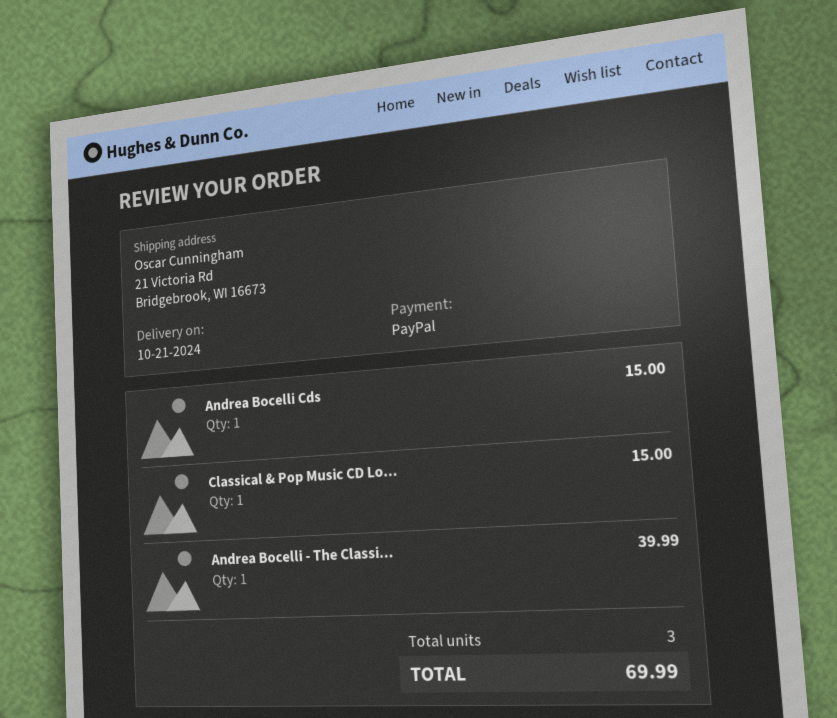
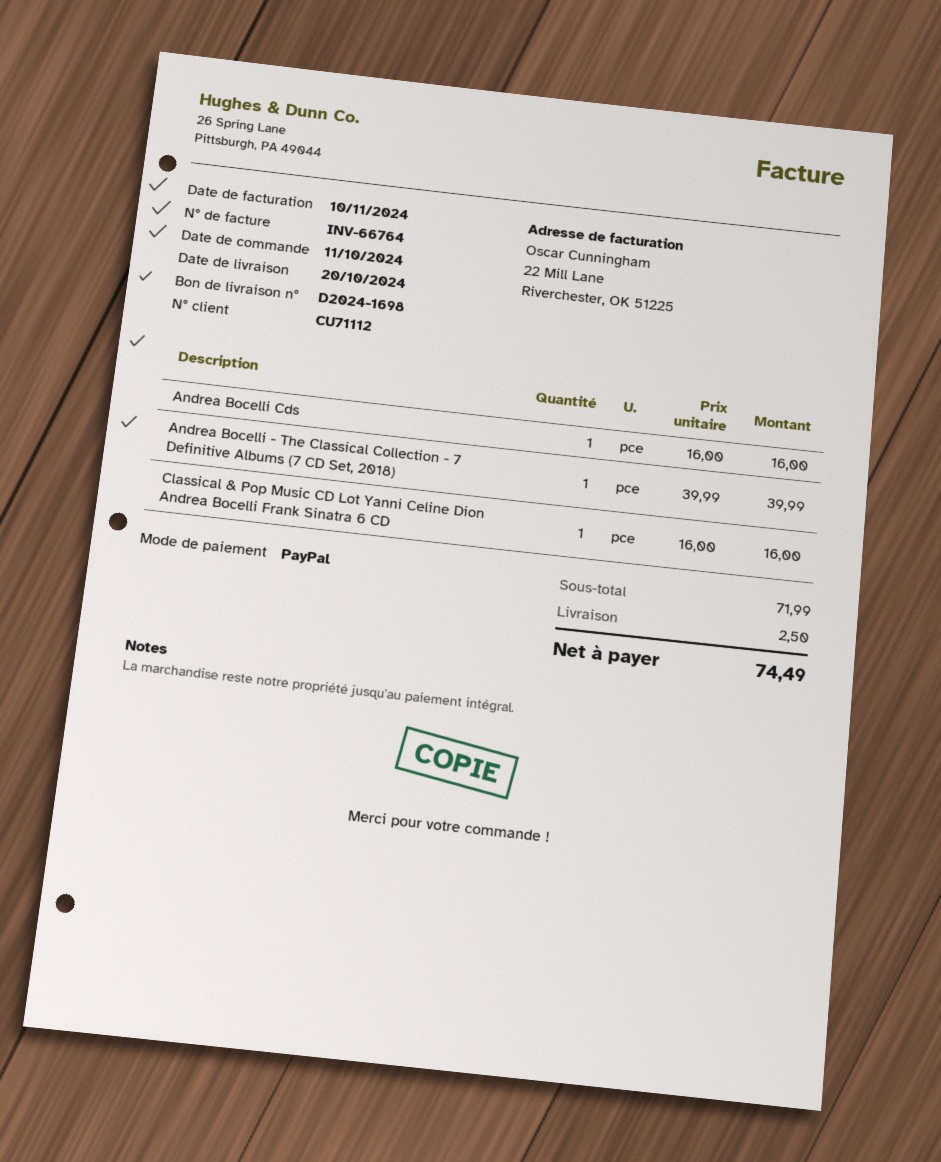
delivery date: 2024-10-21 -> 2024-10-20
Andrea Bocelli Cds: 1 for 15.00 -> 1 for 16.00
Classical & Pop Music CD Lo...: 1 for 15.00 -> 1 for 16.00
shipping: none -> 2.50
total: 69.99 -> 74.49

